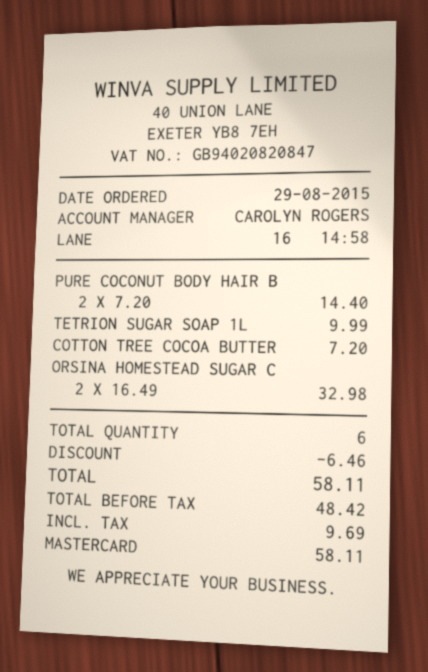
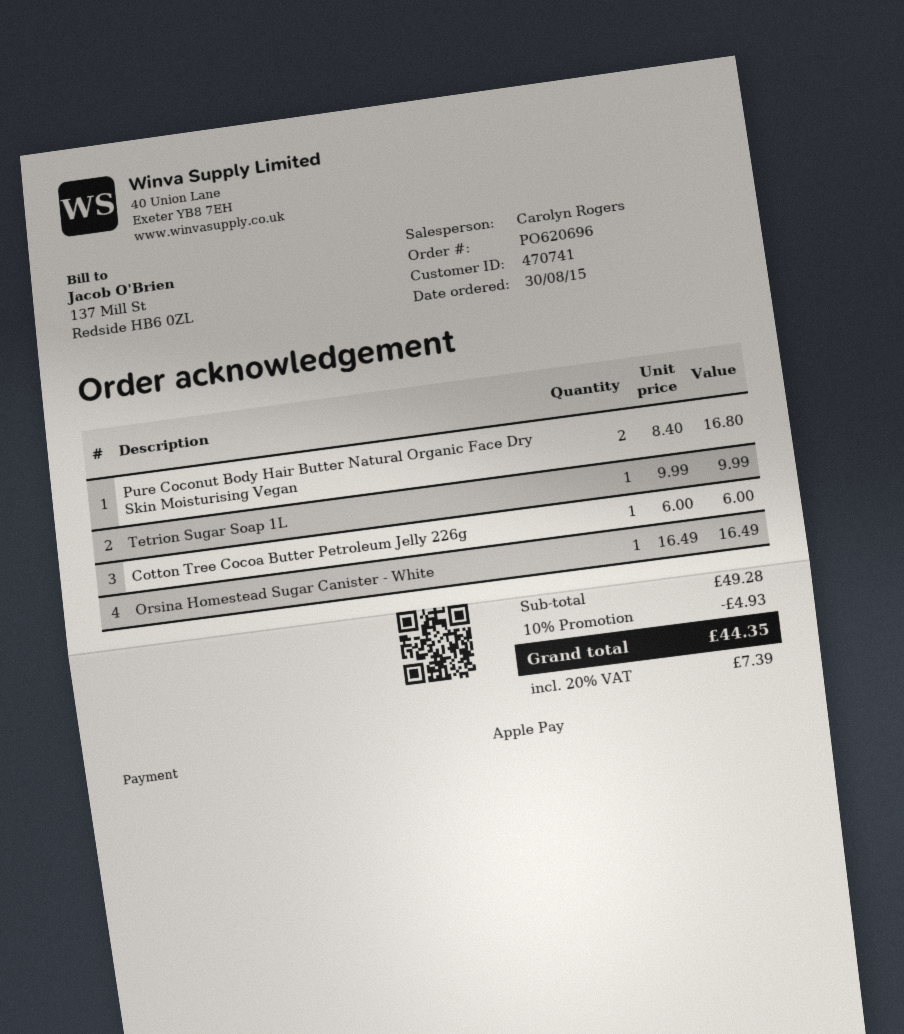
order date: 2015-08-29 -> 2015-08-30
payment method: Mastercard -> Apple Pay
PURE COCONUT BODY HAIR B: 2 x 7.20 = 14.40 -> 2 x 8.40 = 16.80
COTTON TREE COCOA BUTTER: 1 x 7.20 = 7.20 -> 1 x 6.00 = 6.00
ORSINA HOMESTEAD SUGAR C: 2 x 16.49 = 32.98 -> 1 x 16.49 = 16.49
discount: 6.46 -> 4.93
tax: 9.69 -> 7.39
total: 58.11 -> 44.35

